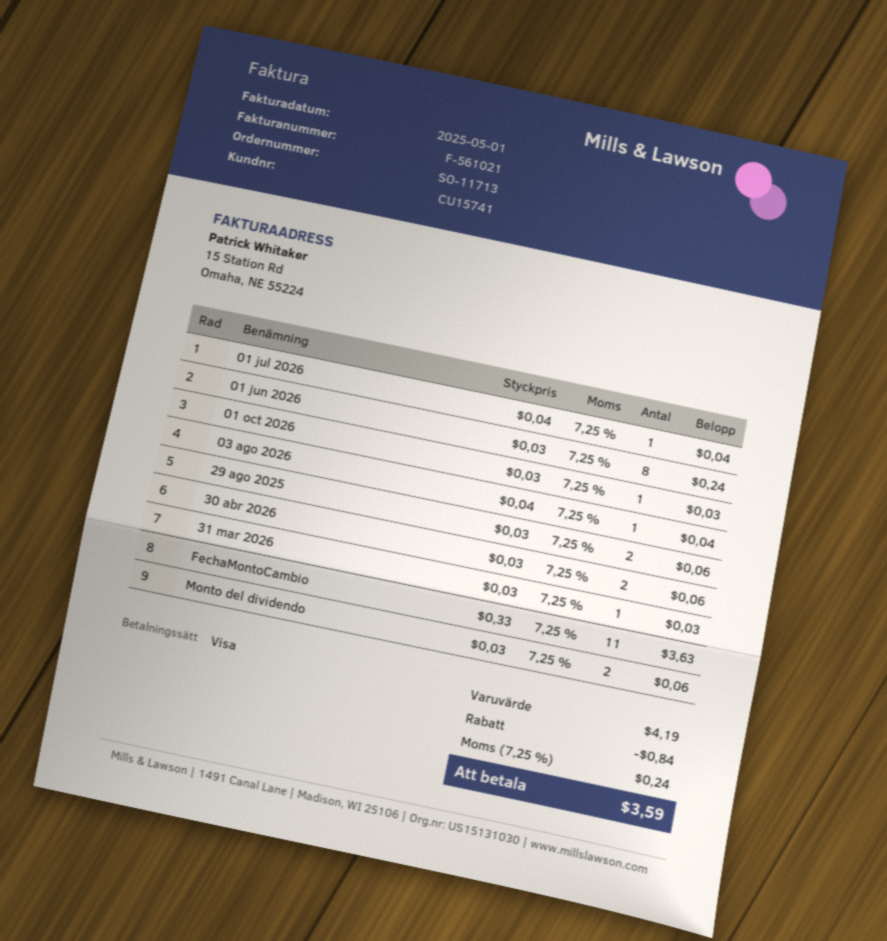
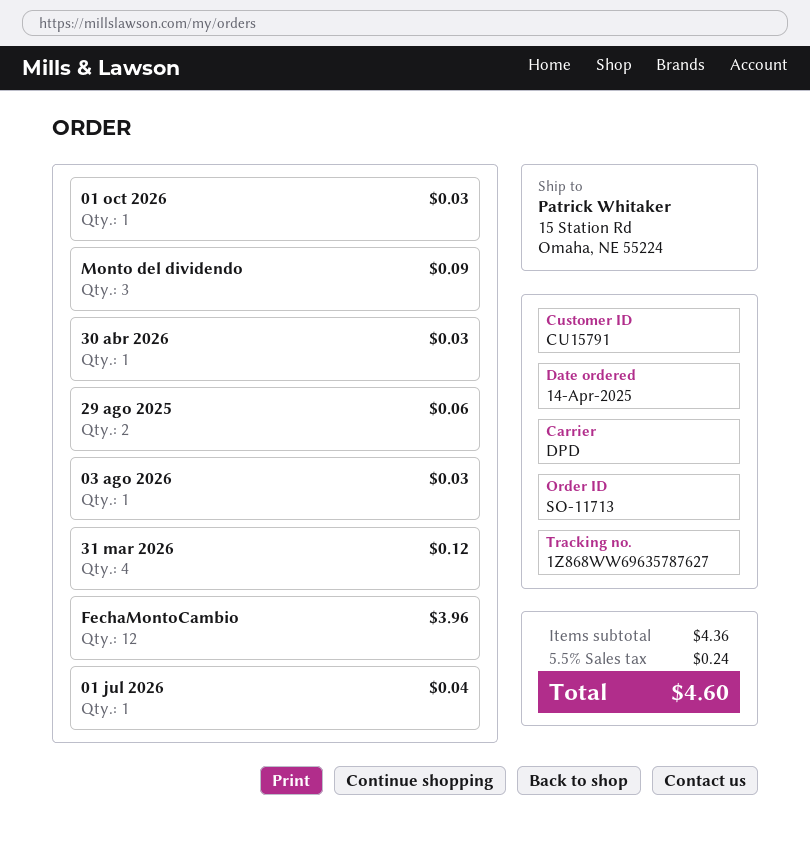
customer number: CU15741 -> CU15791
01 jun 2026: 8 for 0.24 -> none
03 ago 2026: 1 for 0.04 -> 1 for 0.03
30 abr 2026: 2 for 0.06 -> 1 for 0.03
31 mar 2026: 1 for 0.03 -> 4 for 0.12
FechaMontoCambio: 11 for 3.63 -> 12 for 3.96
Monto del dividendo: 2 for 0.06 -> 3 for 0.09
subtotal: 4.19 -> 4.36
discount: 0.84 -> none
tax: 7.25% = 0.24 -> 5.5% = 0.24
total: 3.59 -> 4.60

